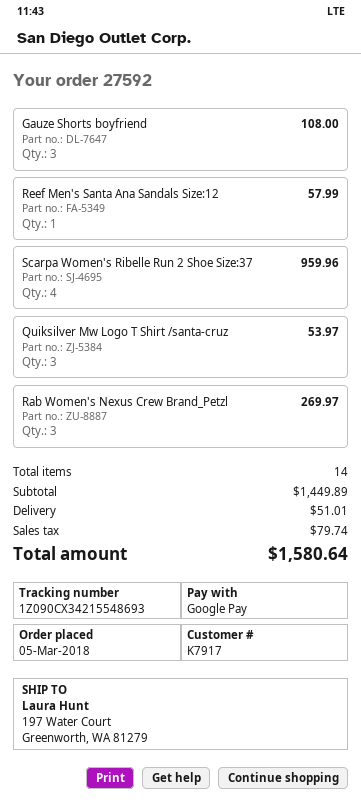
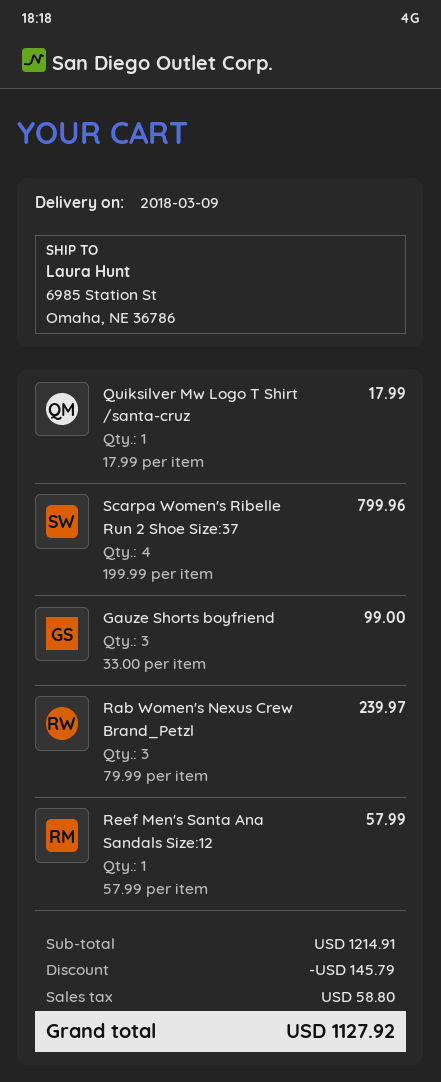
ship to: 197 Water Court, Greenworth, WA 81279 -> 6985 Station St, Omaha, NE 36786
Gauze Shorts boyfriend: 3 for 108.00 -> 3 for 99.00
Scarpa Women's Ribelle Run 2 Shoe Size:37: 4 for 959.96 -> 4 for 799.96
Quiksilver Mw Logo T Shirt /santa-cruz: 3 for 53.97 -> 1 for 17.99
Rab Women's Nexus Crew Brand_Petzl: 3 for 269.97 -> 3 for 239.97
subtotal: 1449.89 -> 1214.91
discount: none -> 145.79
shipping: 51.01 -> none
tax: 79.74 -> 58.80
total: 1580.64 -> 1127.92

